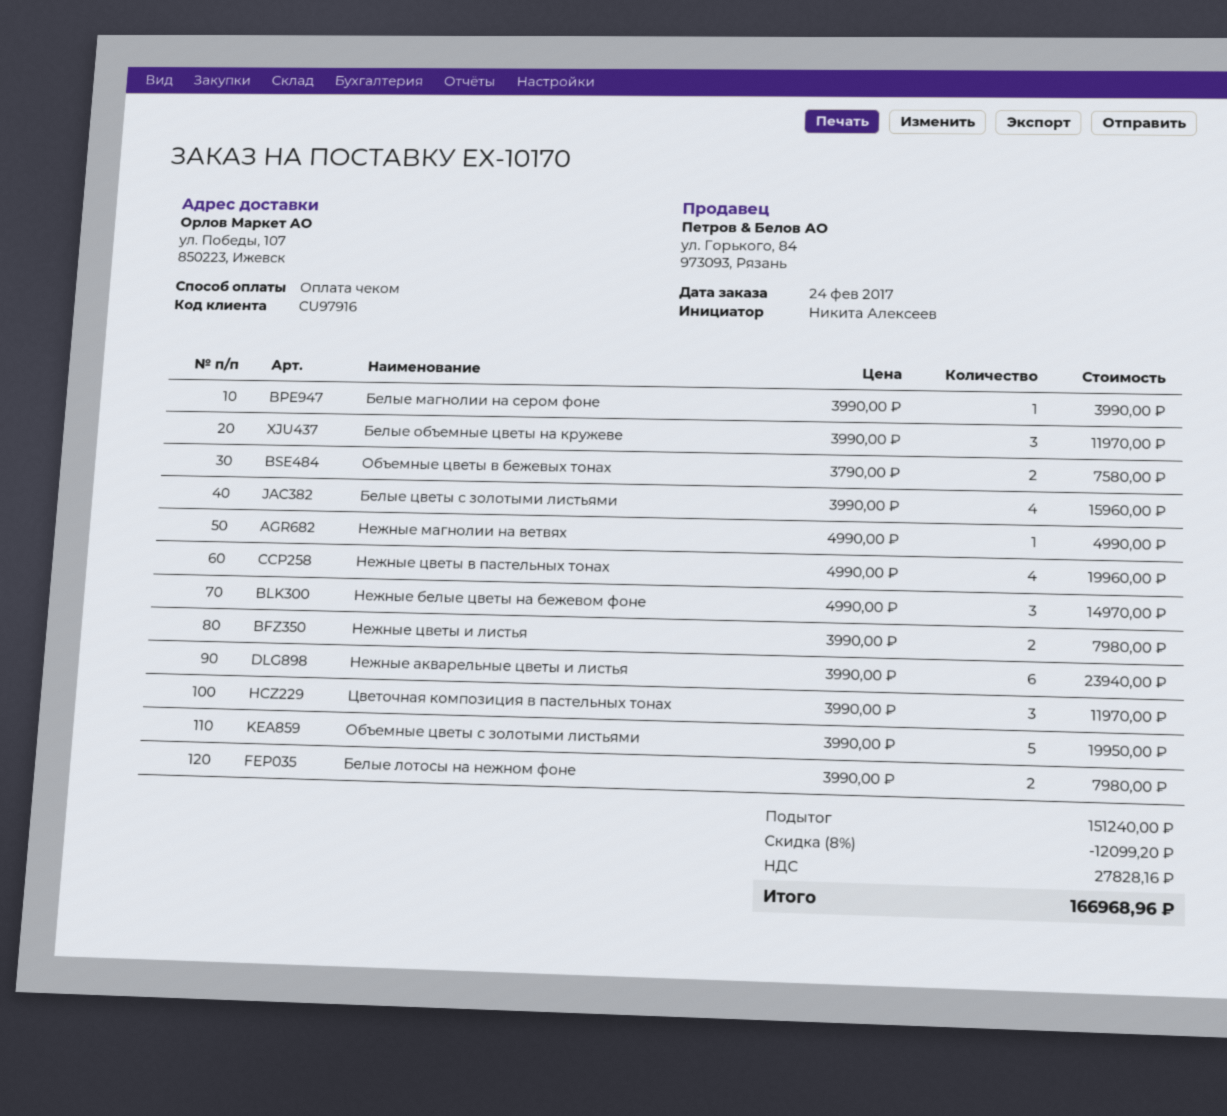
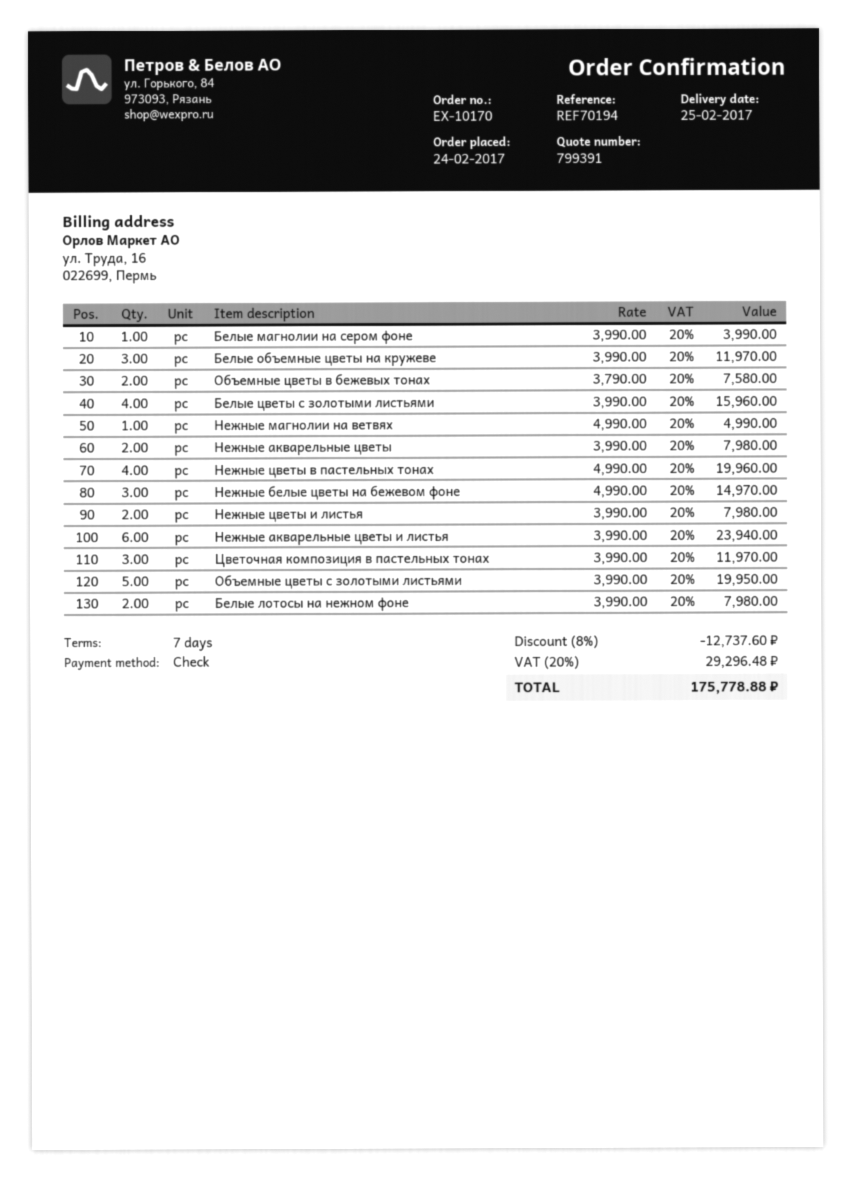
Нежные акварельные цветы: none -> 2 x 3990.00 = 7980.00
discount: 8% = 12099.20 -> 8% = 12737.60
tax: 27828.16 -> 29296.48
total: 166968.96 -> 175778.88

